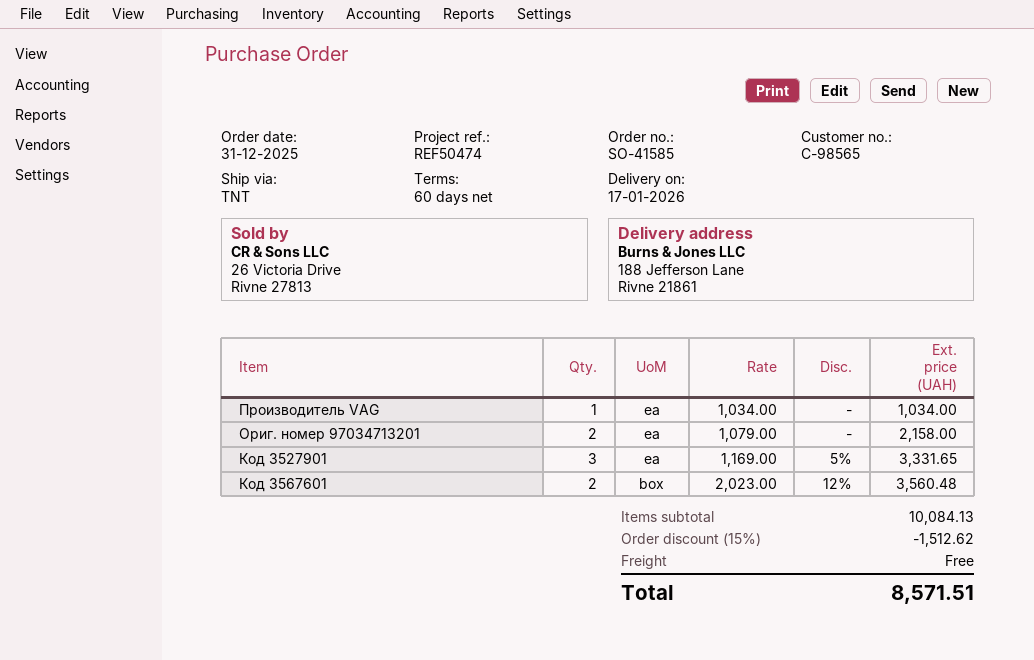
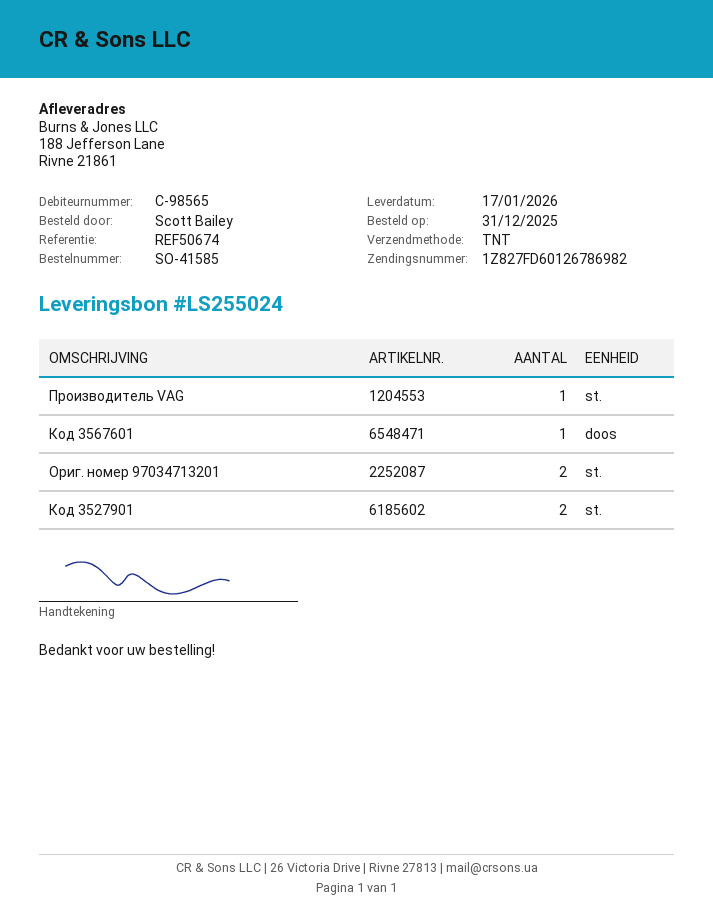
reference: REF50474 -> REF50674
Код 3527901: 3 -> 2
Код 3567601: 2 -> 1

